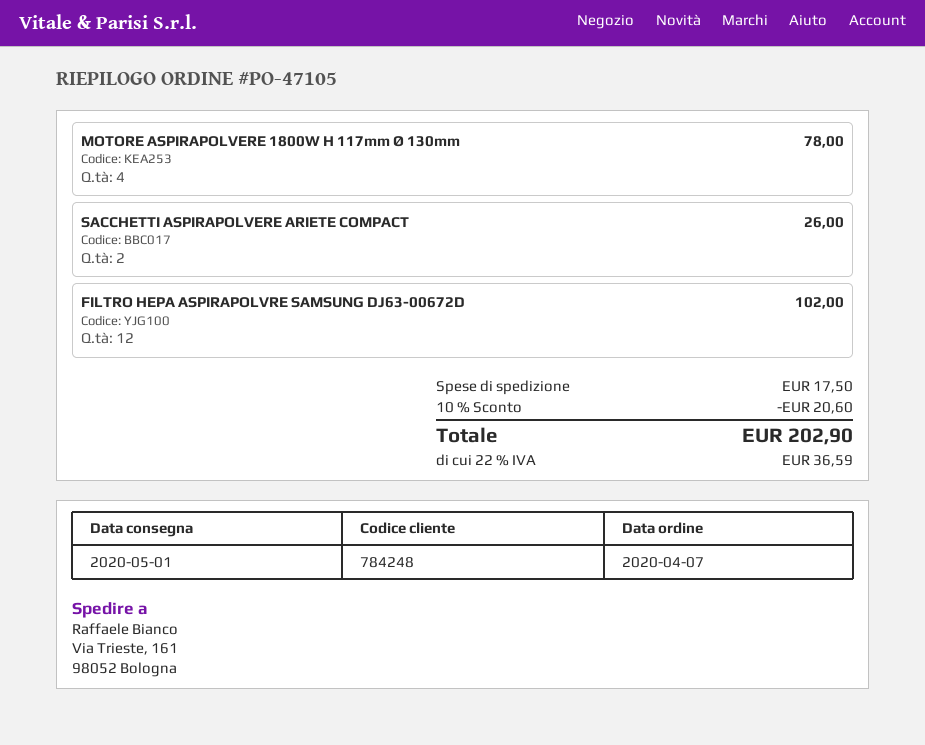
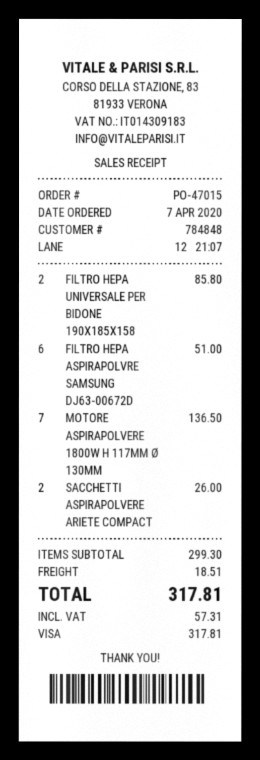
order number: PO-47105 -> PO-47015
customer number: 784248 -> 784848
MOTORE ASPIRAPOLVERE 1800W H 117mm Ø 130mm: 4 for 78.00 -> 7 for 136.50
FILTRO HEPA ASPIRAPOLVRE SAMSUNG DJ63-00672D: 12 for 102.00 -> 6 for 51.00
FILTRO HEPA UNIVERSALE PER BIDONE 190X185X158: none -> 2 for 85.80
discount: 10% = 20.60 -> none
shipping: 17.50 -> 18.51
tax: 36.59 -> 57.31
total: 202.90 -> 317.81

